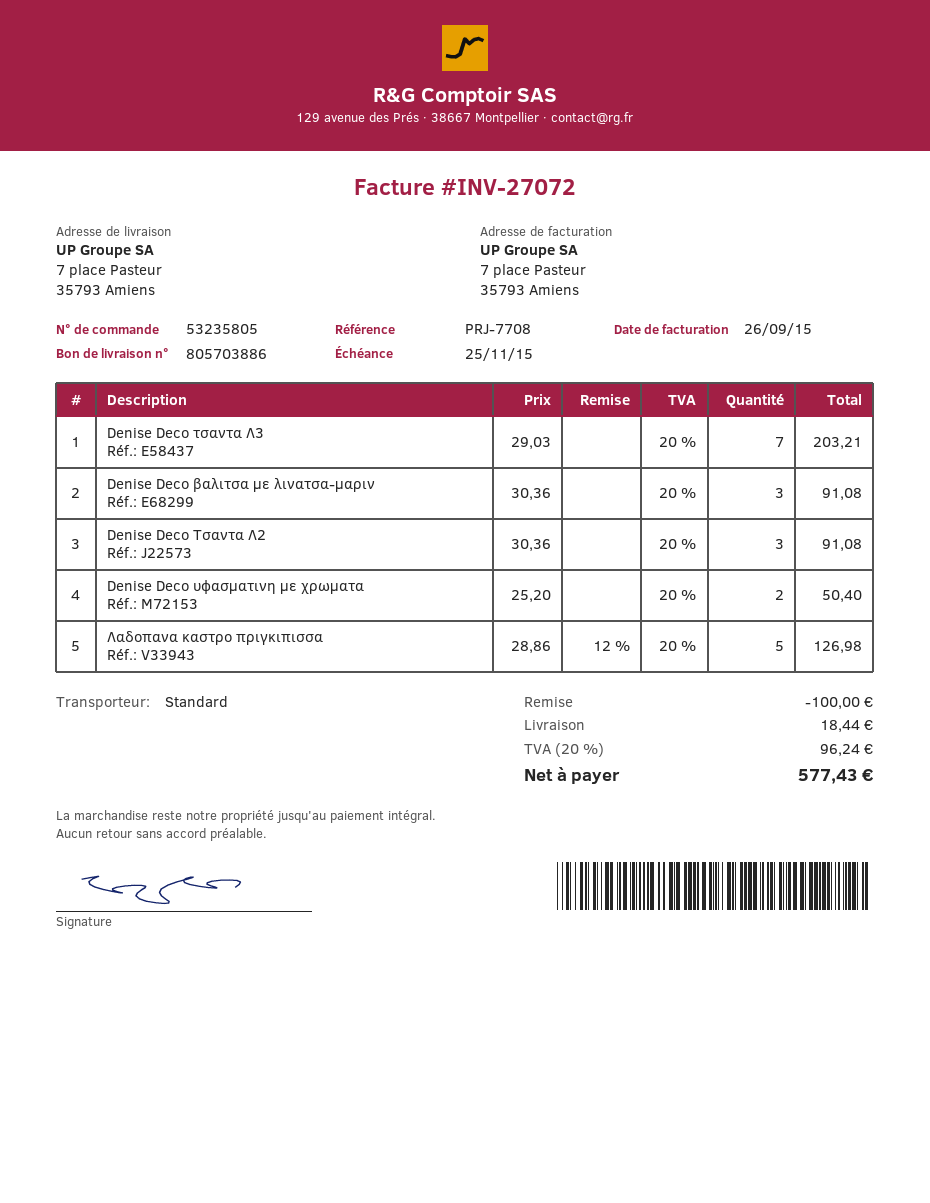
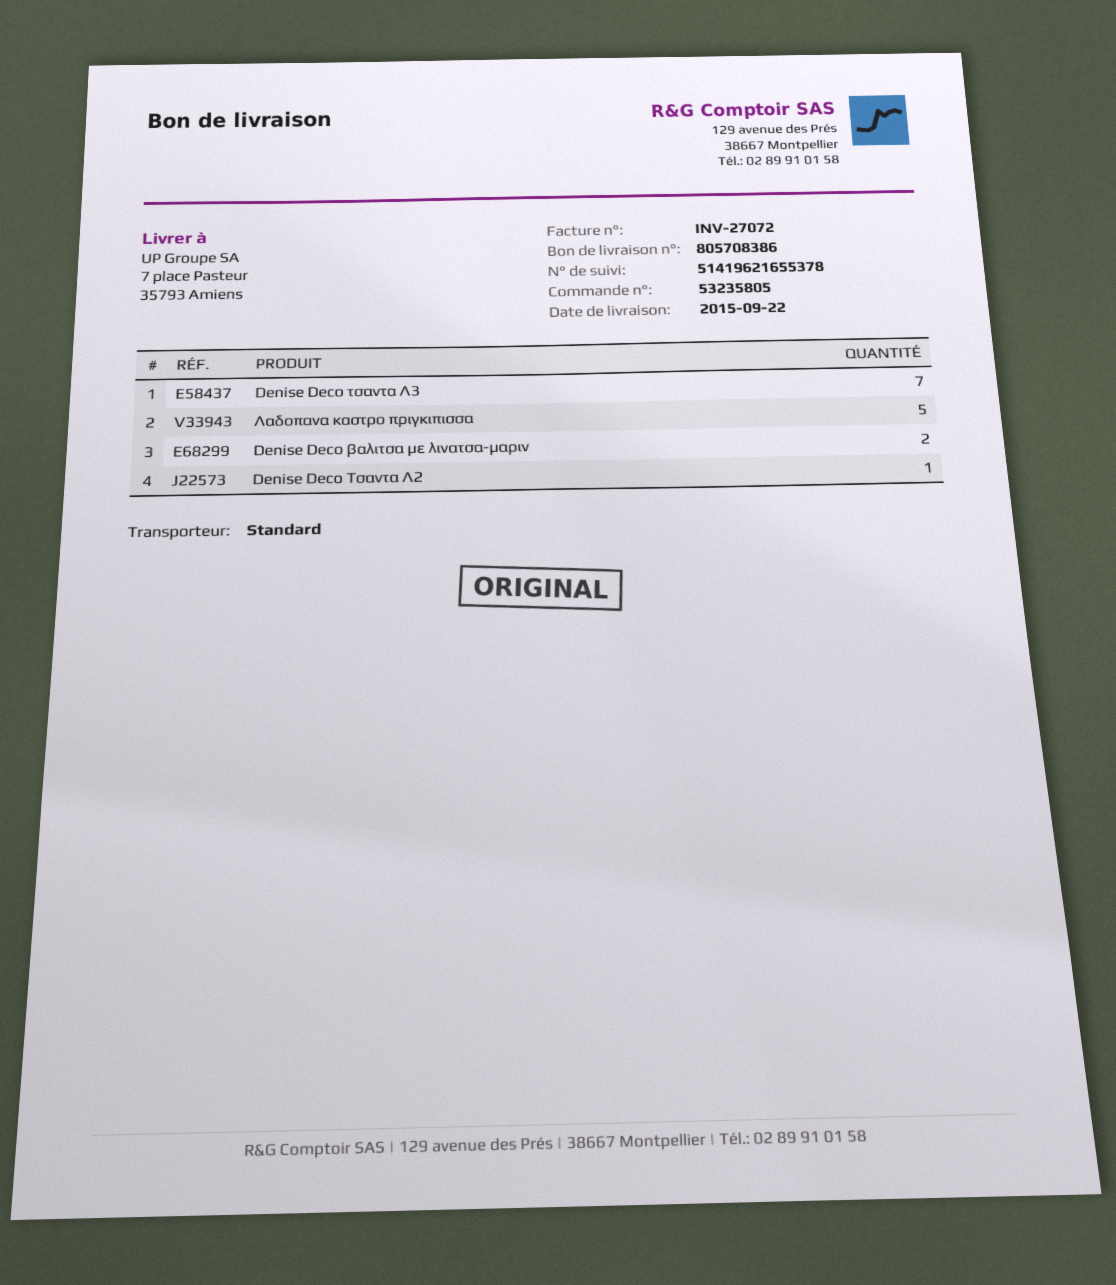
delivery note number: 805703886 -> 805708386
Denise Deco βαλιτσα με λινατσα-μαριν: 3 -> 2
Denise Deco Τσαντα Λ2: 3 -> 1
Denise Deco υφασματινη με χρωματα: 2 -> none

